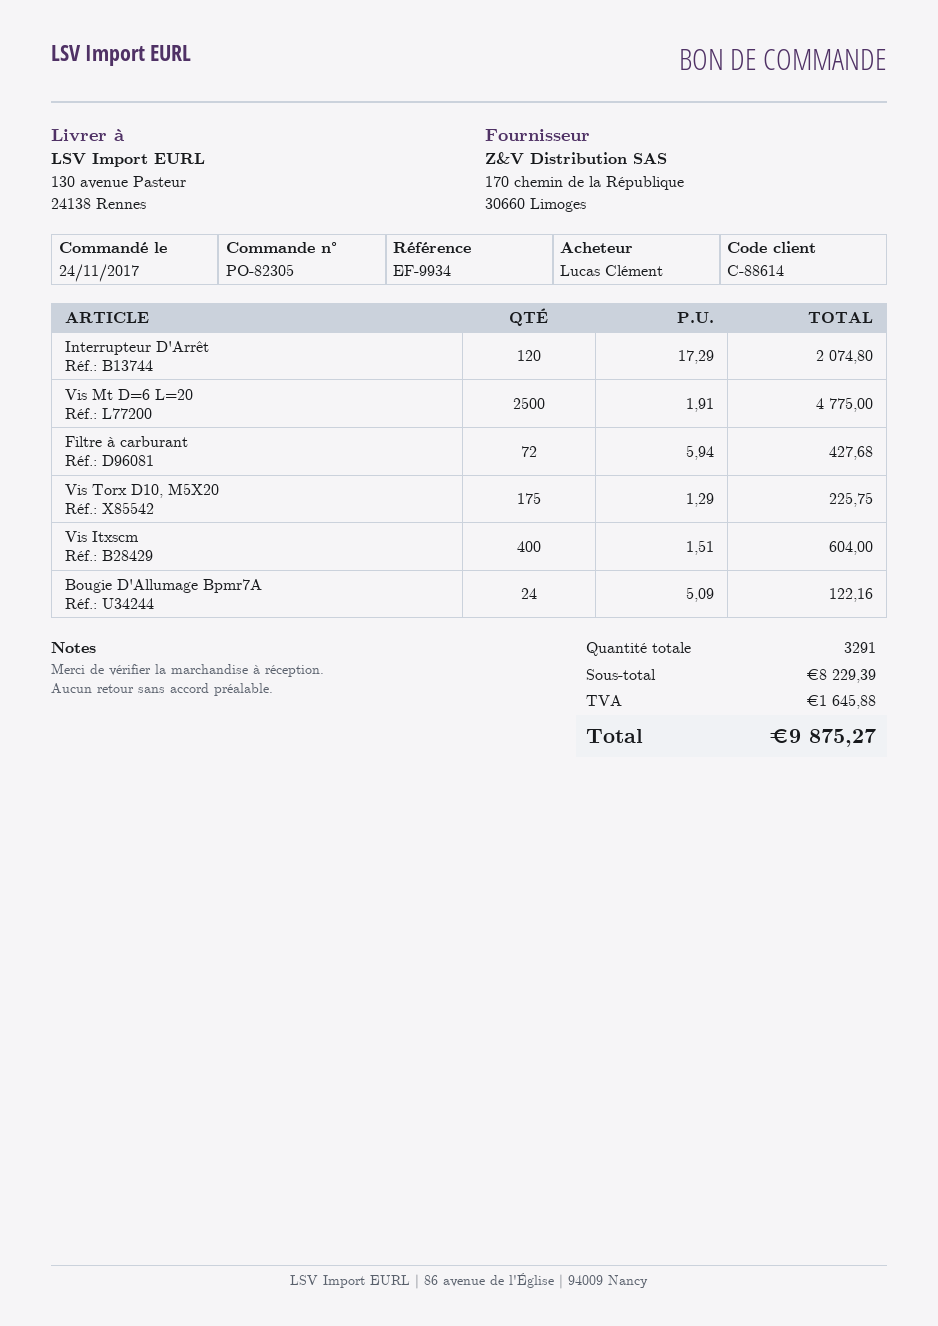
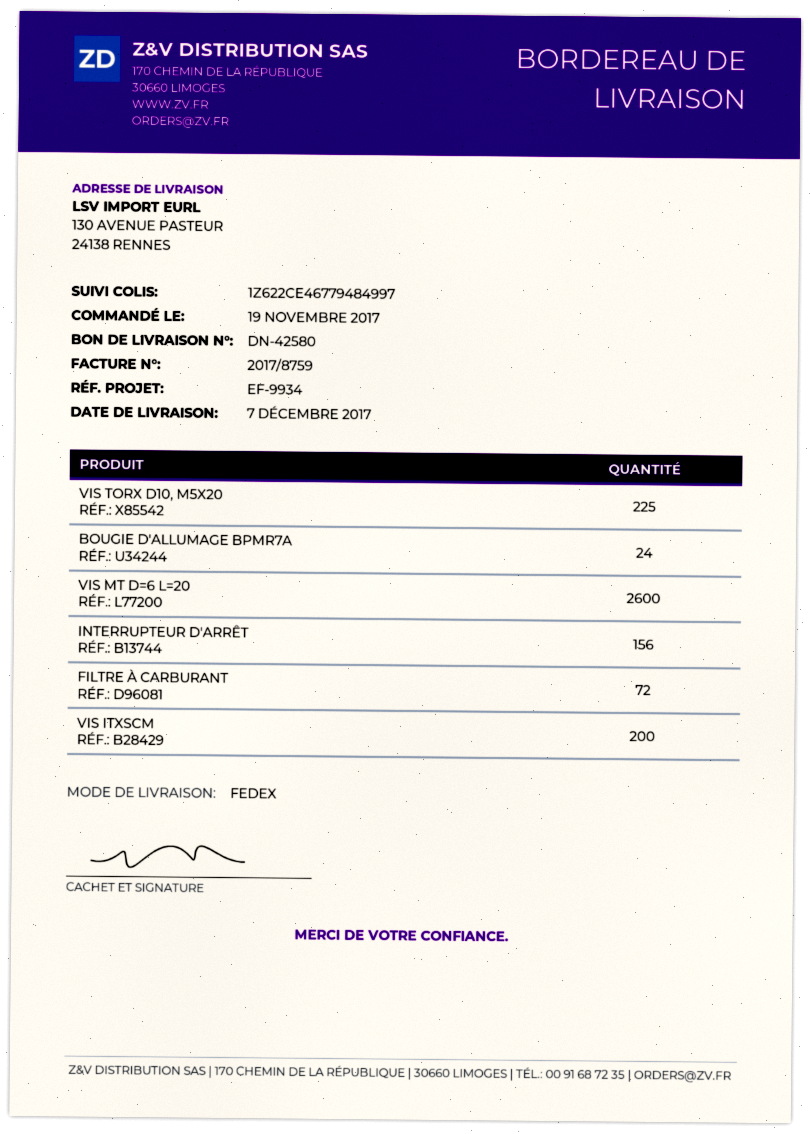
order date: 2017-11-24 -> 2017-11-19
Interrupteur D'Arrêt: 120 -> 156
Vis Mt D=6 L=20: 2500 -> 2600
Vis Torx D10, M5X20: 175 -> 225
Vis Itxscm: 400 -> 200

